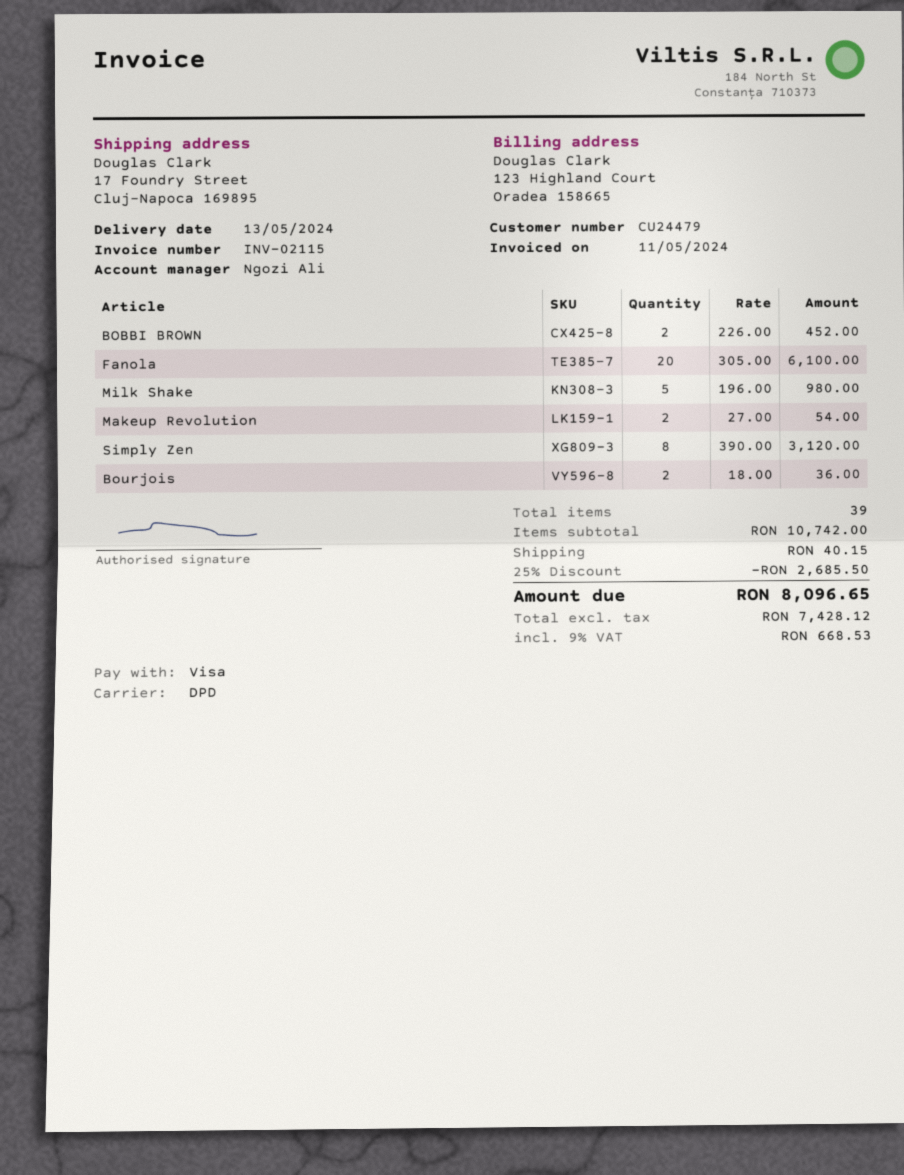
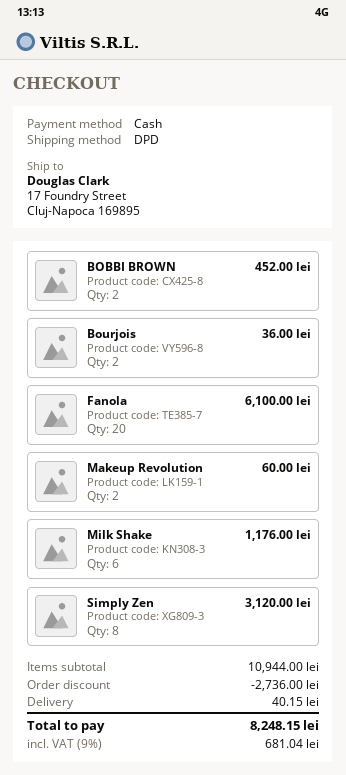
payment method: Visa -> cash
Milk Shake: 5 for 980.00 -> 6 for 1176.00
Makeup Revolution: 2 for 54.00 -> 2 for 60.00
subtotal: 10742.00 -> 10944.00
discount: 2685.50 -> 2736.00
tax: 9% = 668.53 -> 9% = 681.04
total: 8096.65 -> 8248.15

